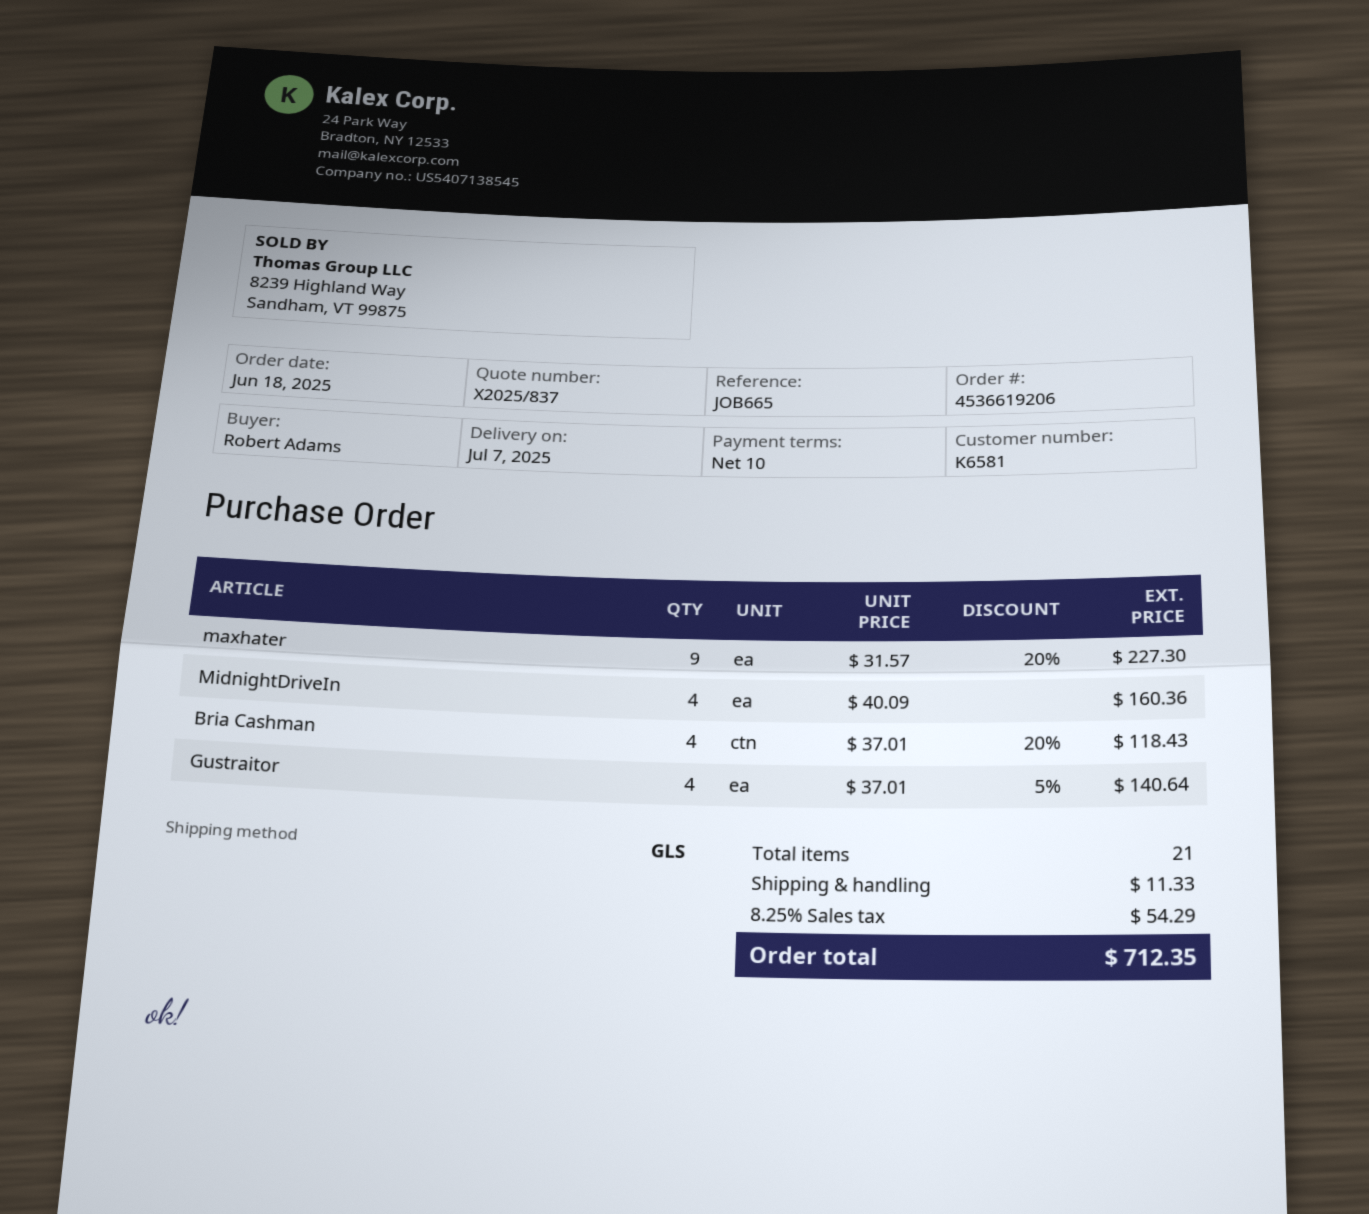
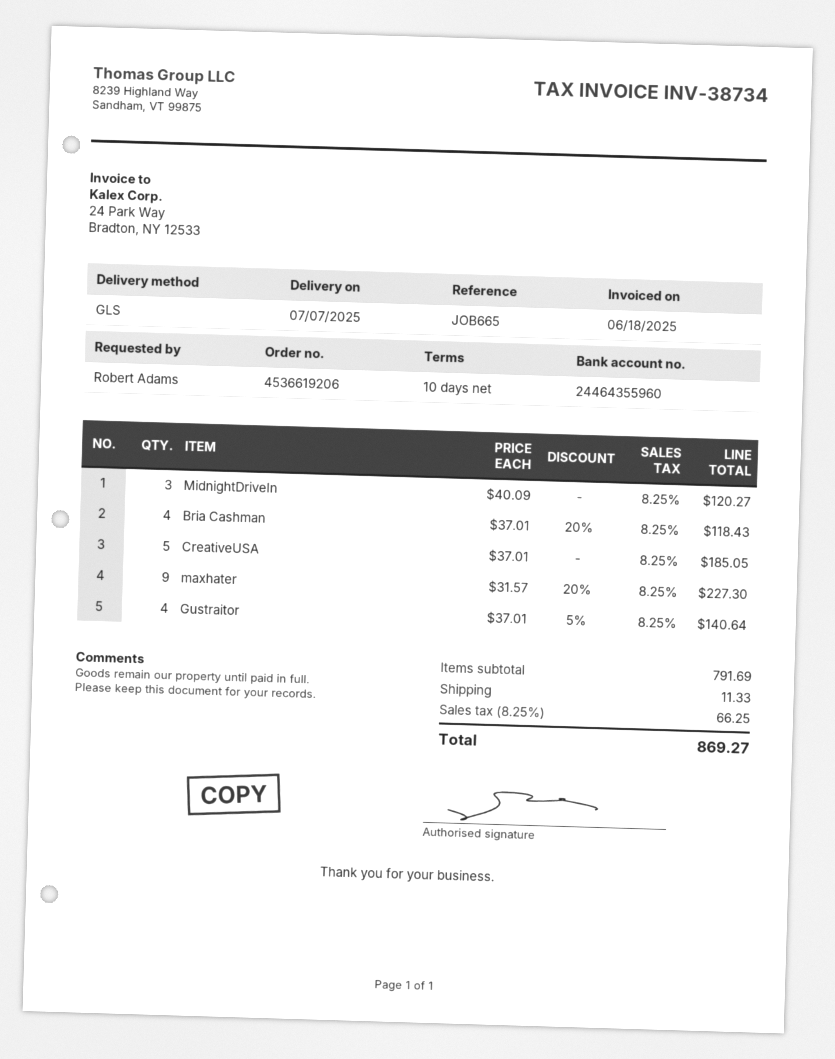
MidnightDriveIn: 4 x 40.09 = 160.36 -> 3 x 40.09 = 120.27
CreativeUSA: none -> 5 x 37.01 = 185.05
tax: 8.25% = 54.29 -> 8.25% = 66.25
total: 712.35 -> 869.27

